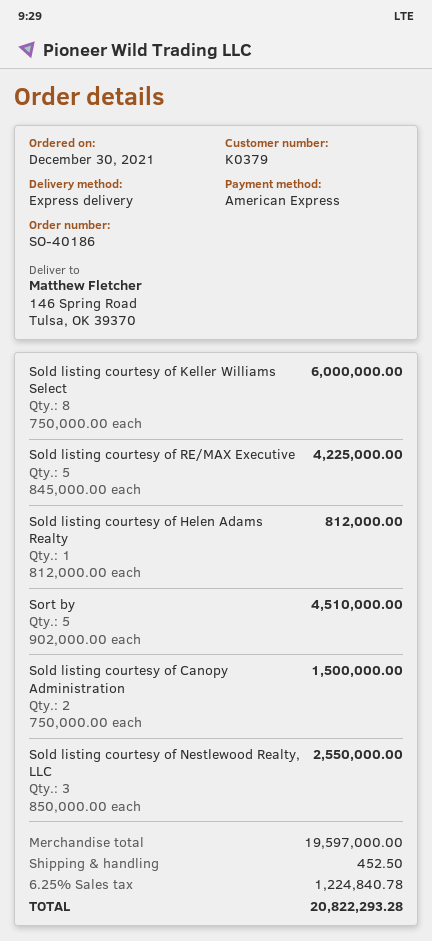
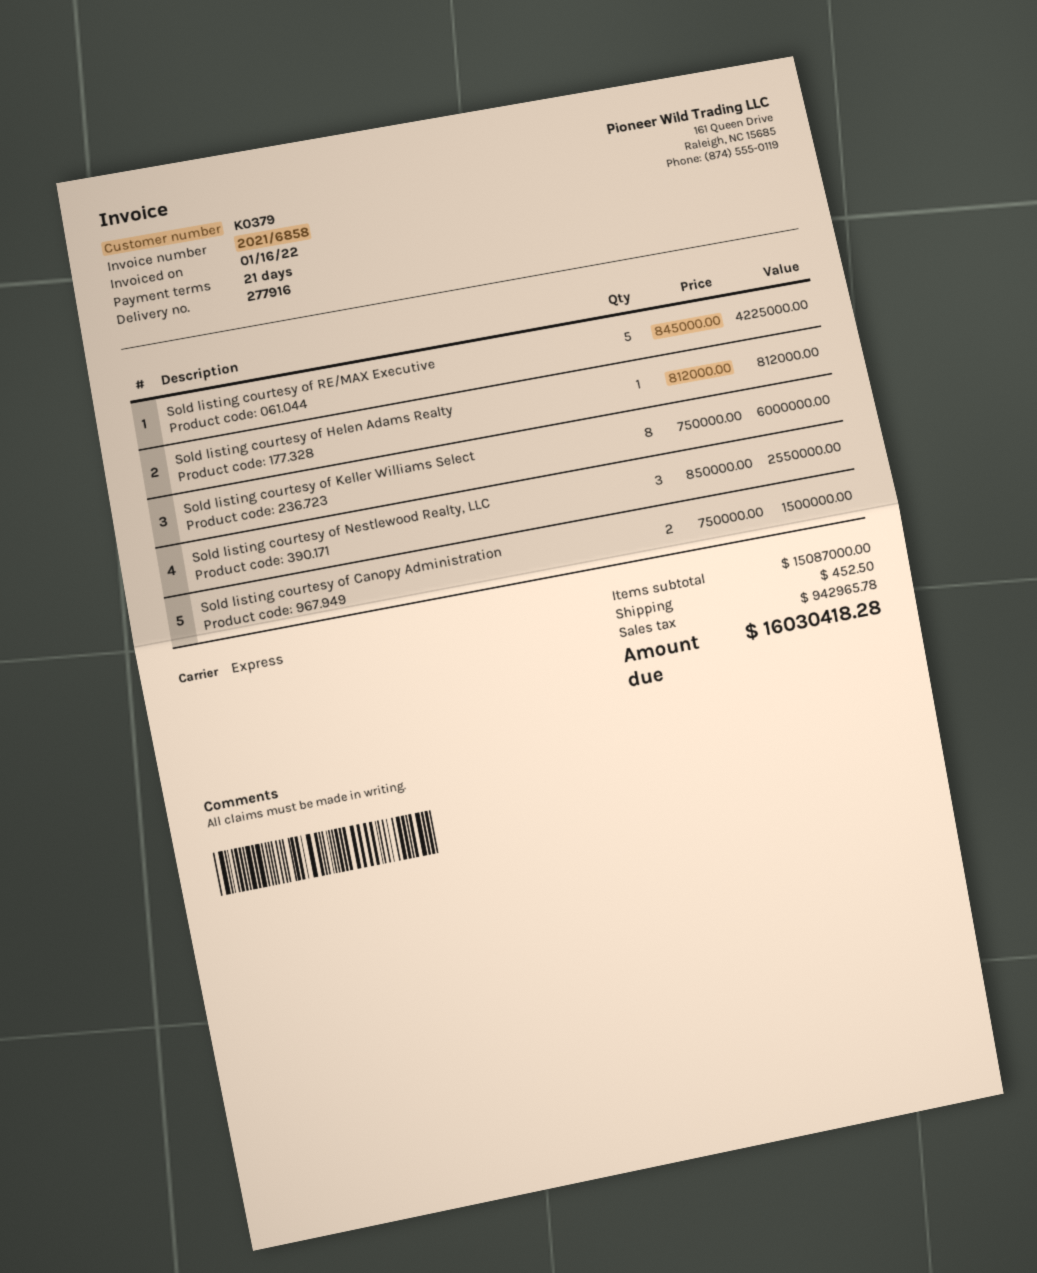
Sort by: 5 x 902000.00 = 4510000.00 -> none
subtotal: 19597000.00 -> 15087000.00
tax: 1224840.78 -> 942965.78
total: 20822293.28 -> 16030418.28

